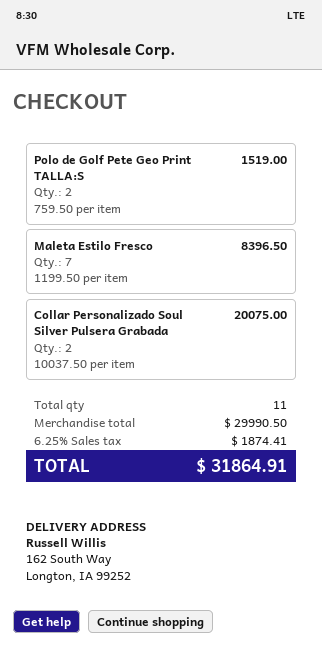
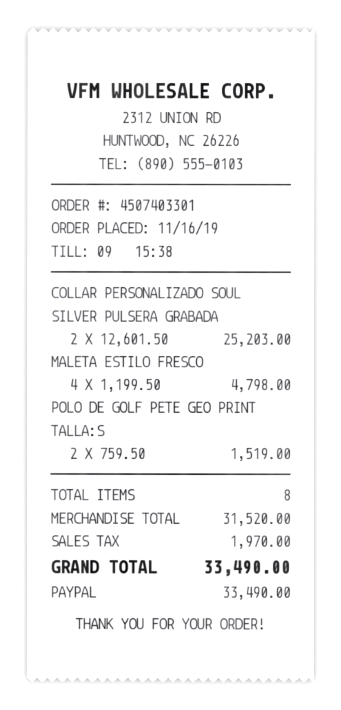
Maleta Estilo Fresco: 7 x 1199.50 = 8396.50 -> 4 x 1199.50 = 4798.00
Collar Personalizado Soul Silver Pulsera Grabada: 2 x 10037.50 = 20075.00 -> 2 x 12601.50 = 25203.00
total quantity: 11 -> 8
subtotal: 29990.50 -> 31520.00
tax: 1874.41 -> 1970.00
total: 31864.91 -> 33490.00

